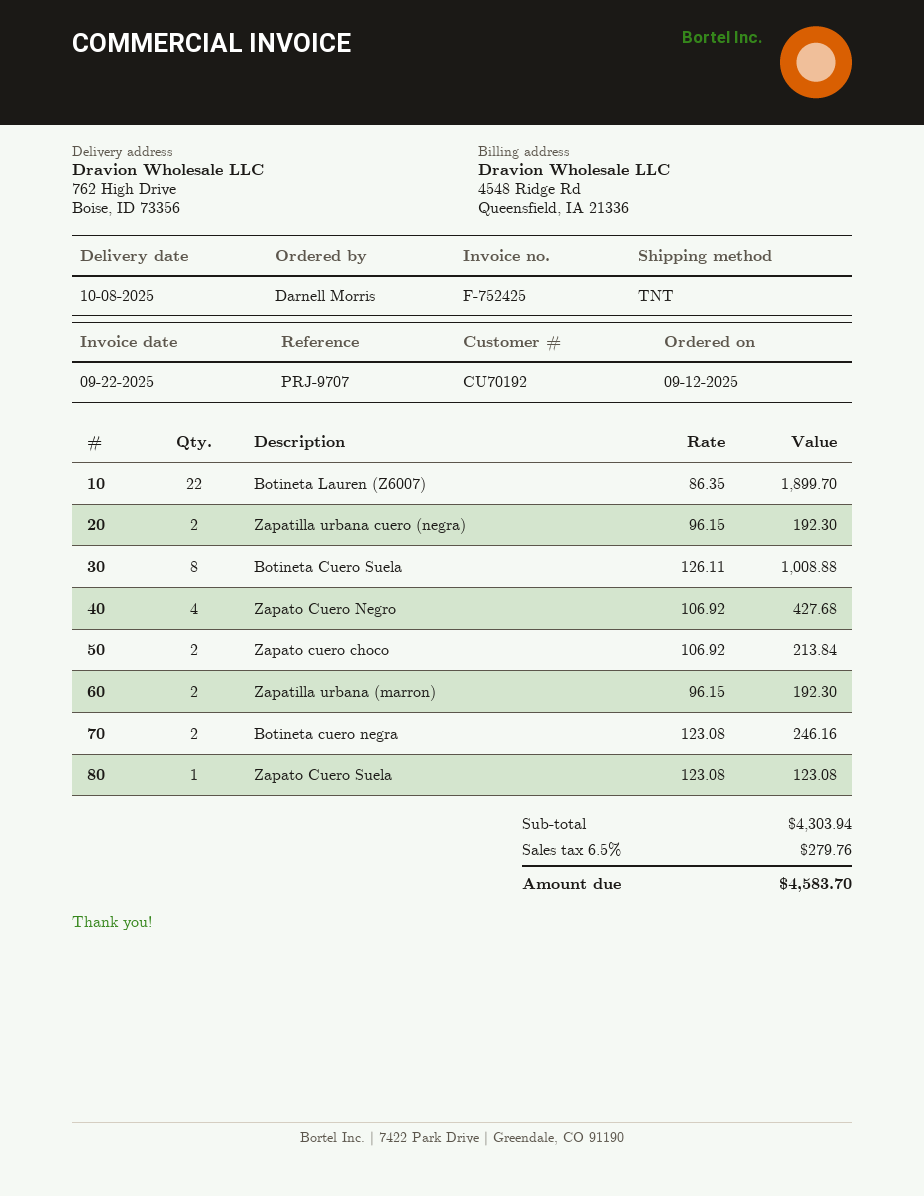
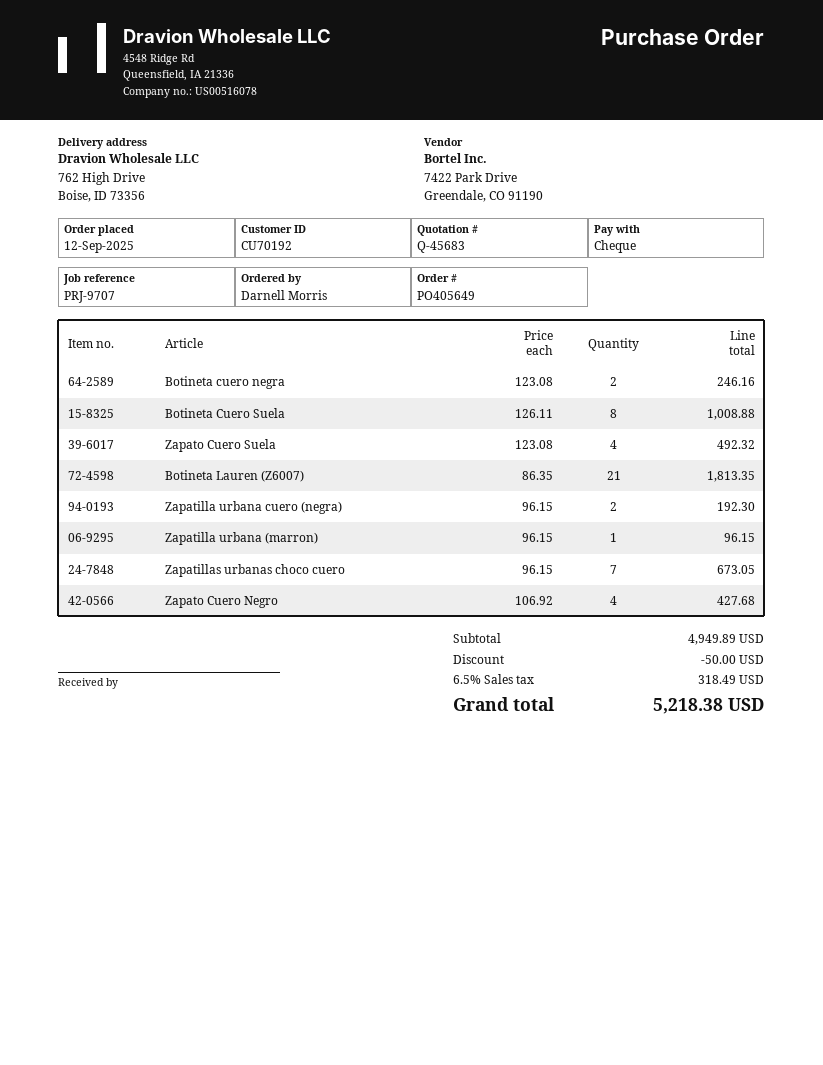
Botineta Lauren (Z6007): 22 x 86.35 = 1899.70 -> 21 x 86.35 = 1813.35
Zapato cuero choco: 2 x 106.92 = 213.84 -> none
Zapatilla urbana (marron): 2 x 96.15 = 192.30 -> 1 x 96.15 = 96.15
Zapato Cuero Suela: 1 x 123.08 = 123.08 -> 4 x 123.08 = 492.32
Zapatillas urbanas choco cuero: none -> 7 x 96.15 = 673.05
subtotal: 4303.94 -> 4949.89
discount: none -> 50.00
tax: 6.5% = 279.76 -> 6.5% = 318.49
total: 4583.70 -> 5218.38

